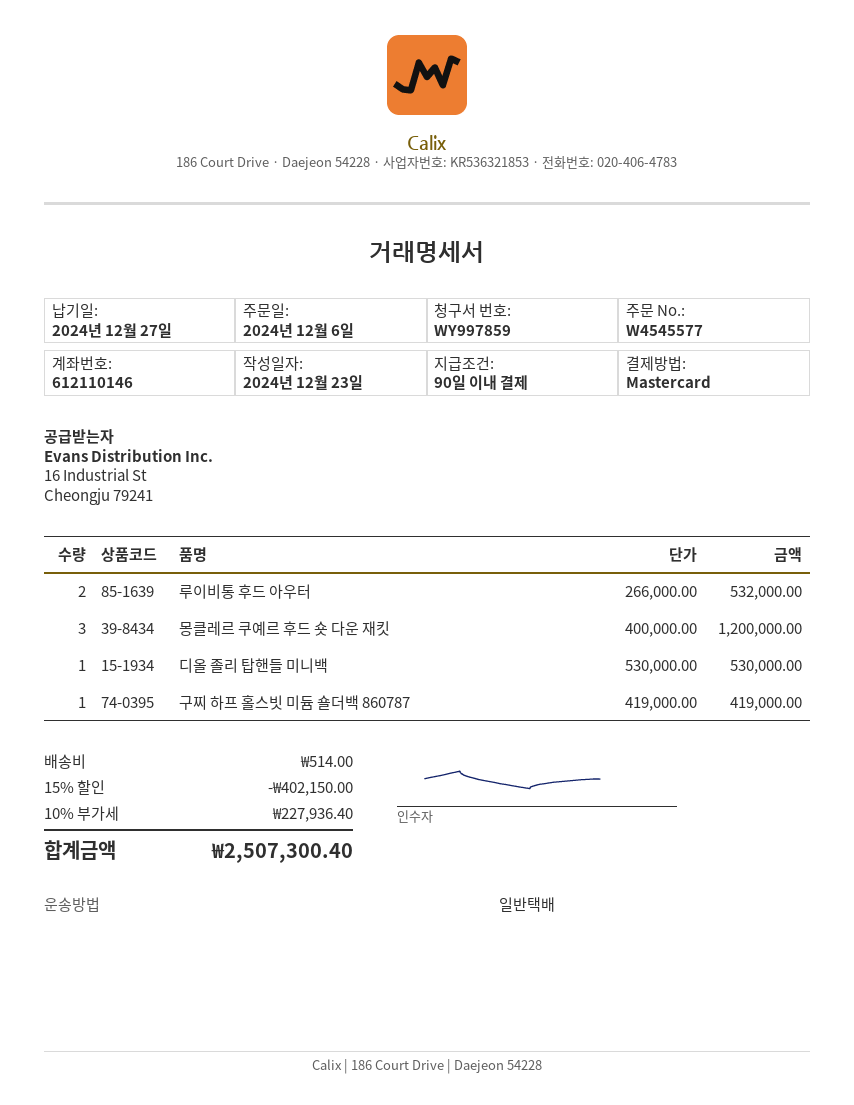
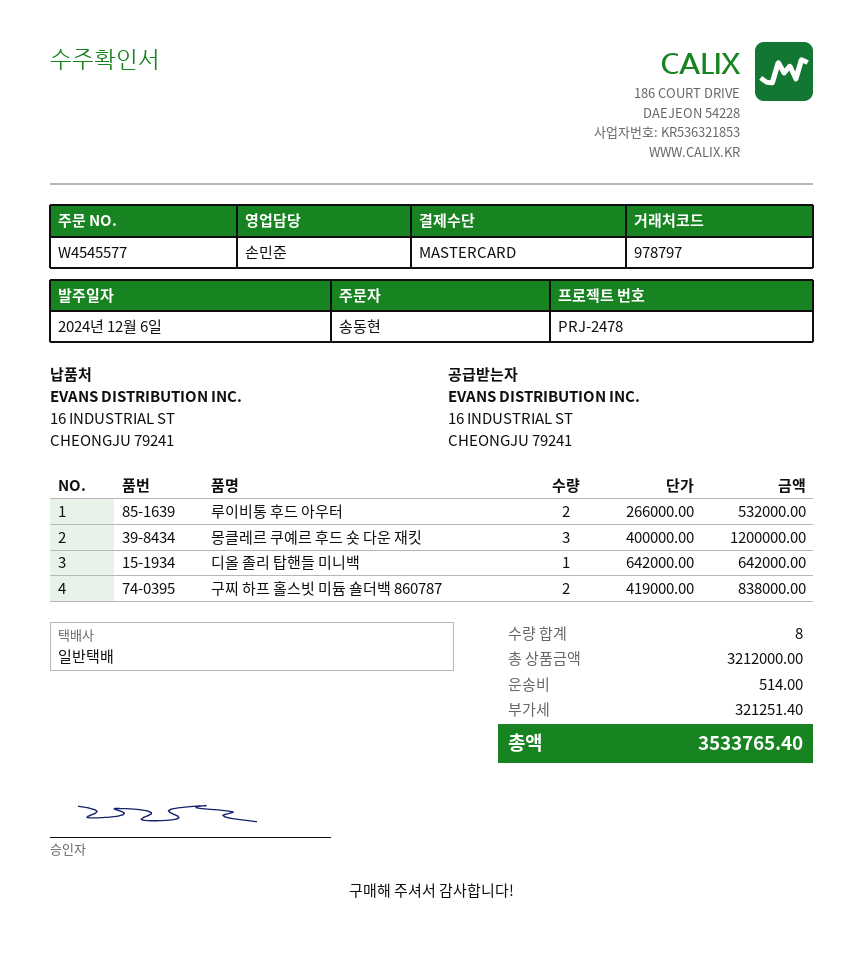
디올 졸리 탑핸들 미니백: 1 x 530000.00 = 530000.00 -> 1 x 642000.00 = 642000.00
구찌 하프 홀스빗 미듐 숄더백 860787: 1 x 419000.00 = 419000.00 -> 2 x 419000.00 = 838000.00
discount: 15% = 402150.00 -> none
tax: 227936.40 -> 321251.40
total: 2507300.40 -> 3533765.40

